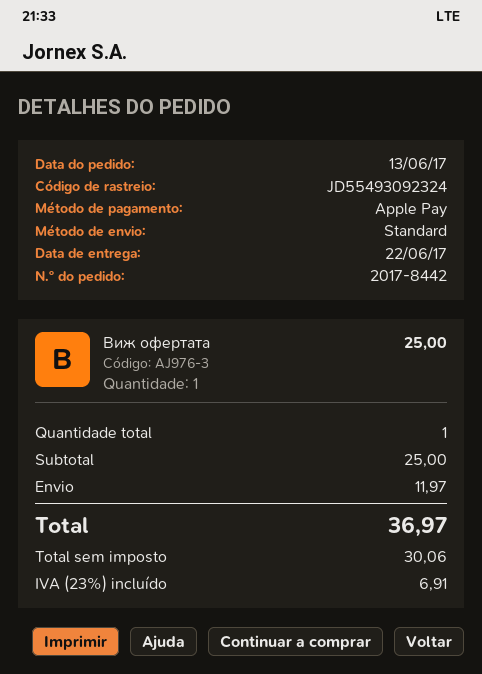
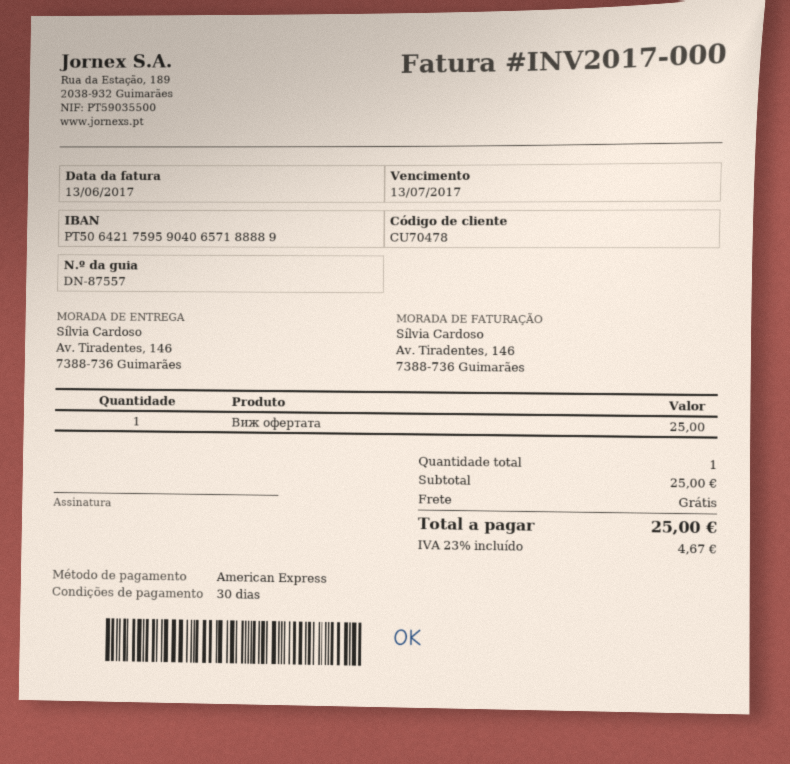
payment method: Apple Pay -> American Express
shipping: 11.97 -> 0.00
tax: 23% = 6.91 -> 23% = 4.67
total: 36.97 -> 25.00

